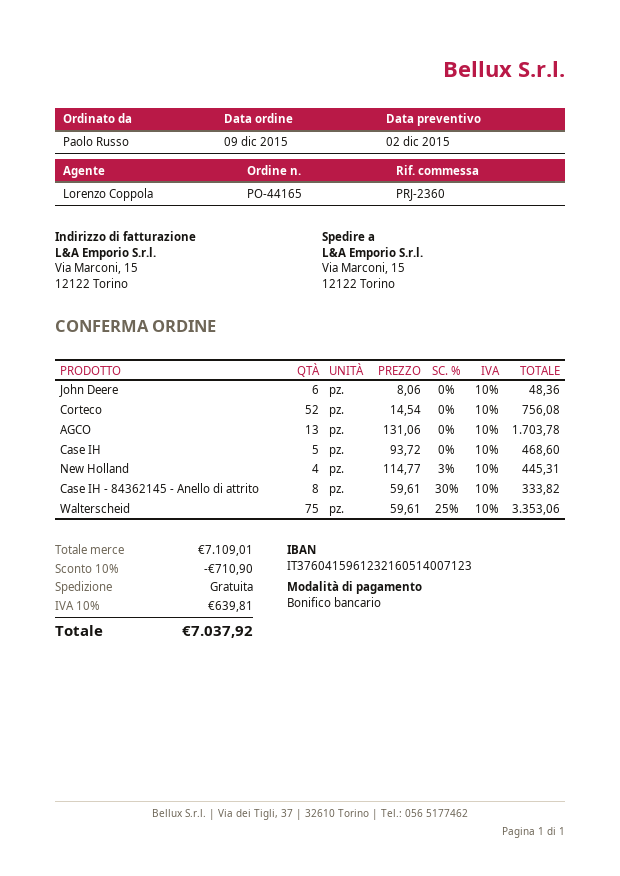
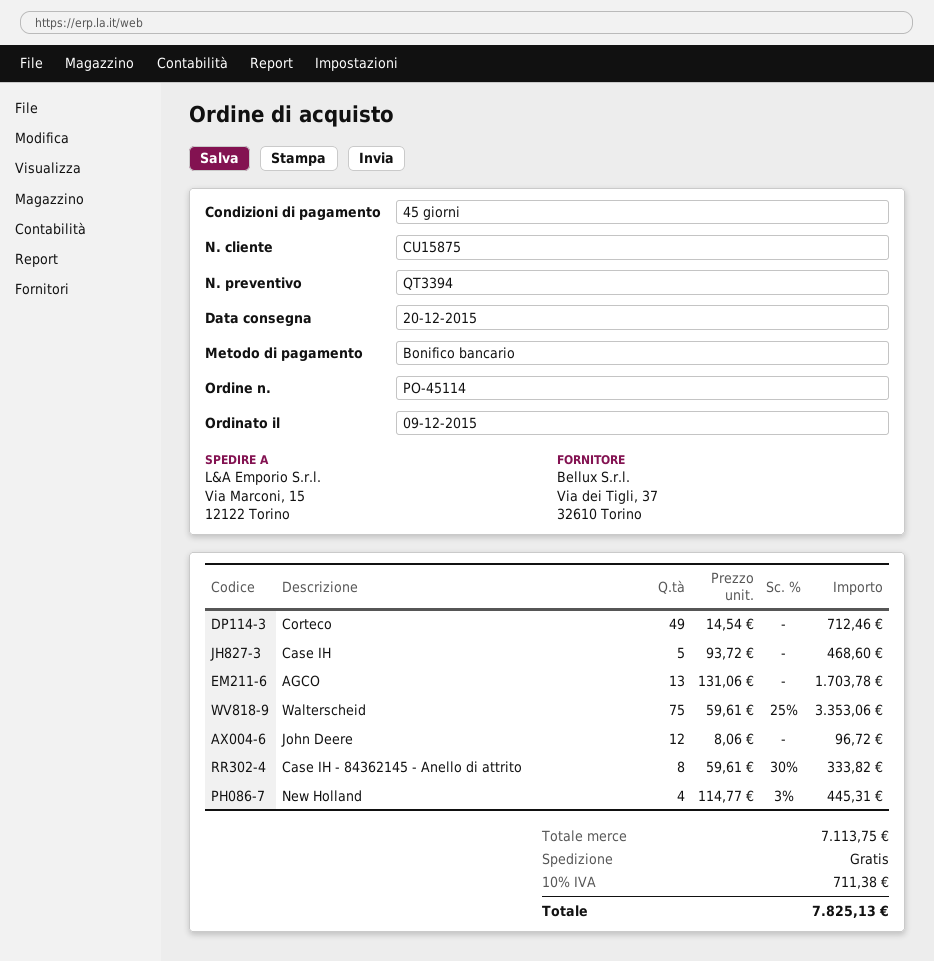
order number: PO-44165 -> PO-45114
John Deere: 6 x 8.06 = 48.36 -> 12 x 8.06 = 96.72
Corteco: 52 x 14.54 = 756.08 -> 49 x 14.54 = 712.46
subtotal: 7109.01 -> 7113.75
discount: 10% = 710.90 -> none
tax: 10% = 639.81 -> 10% = 711.38
total: 7037.92 -> 7825.13

